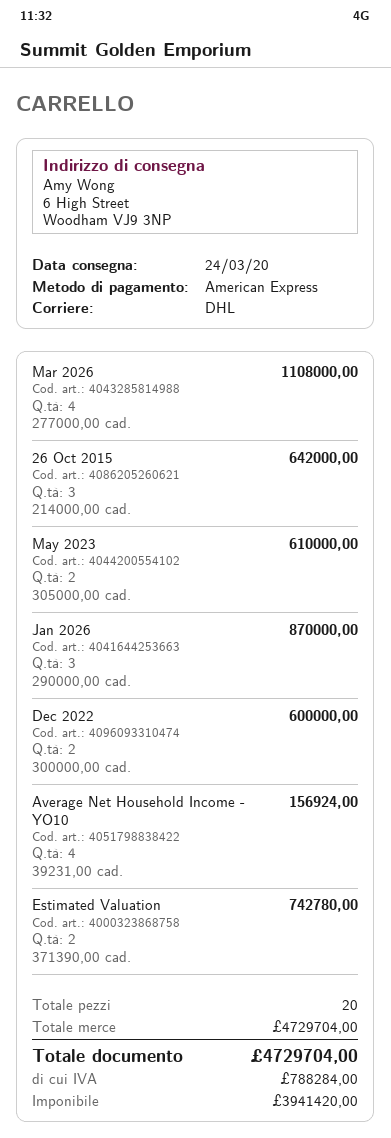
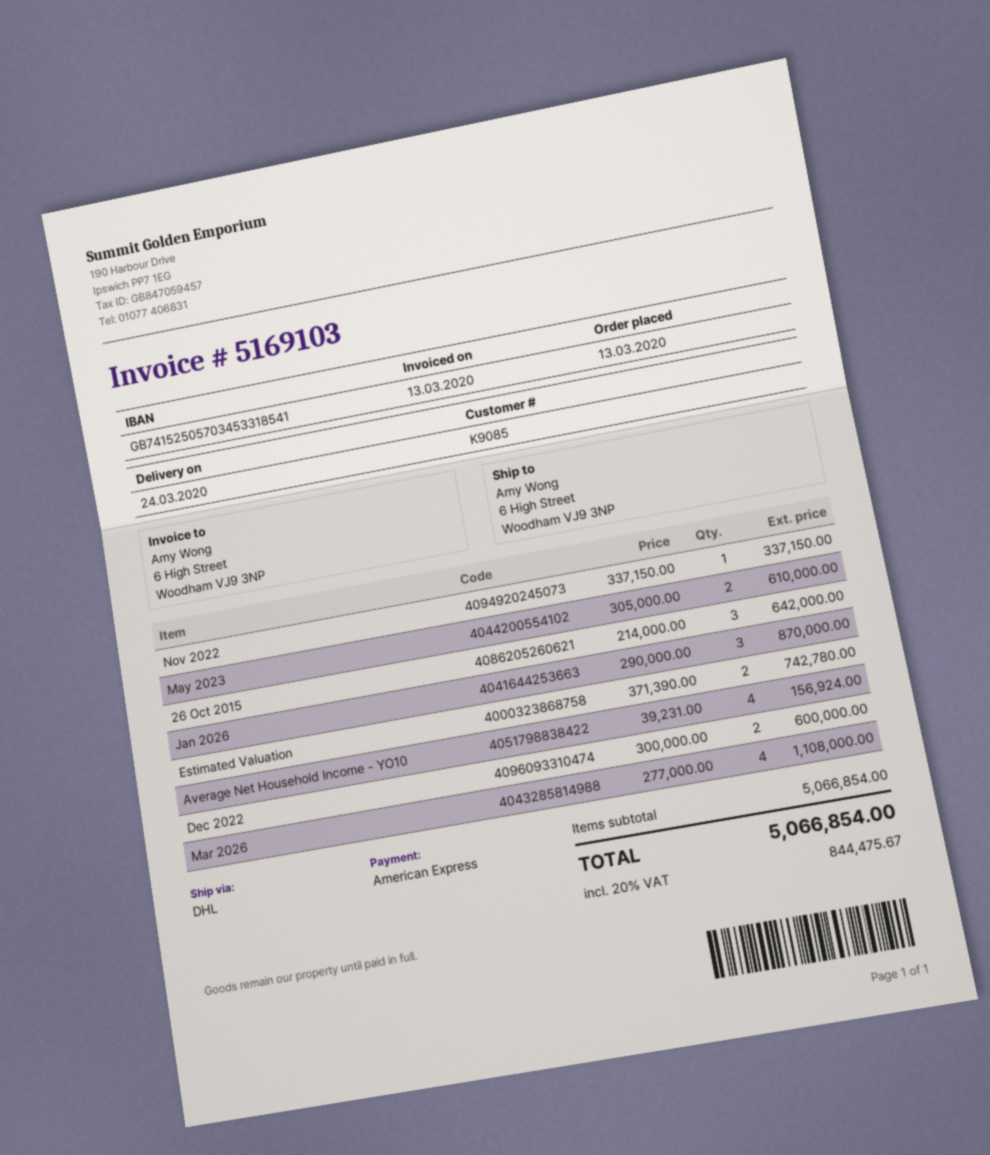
Nov 2022: none -> 1 x 337150.00 = 337150.00
subtotal: 4729704.00 -> 5066854.00
tax: 788284.00 -> 844475.67
total: 4729704.00 -> 5066854.00

